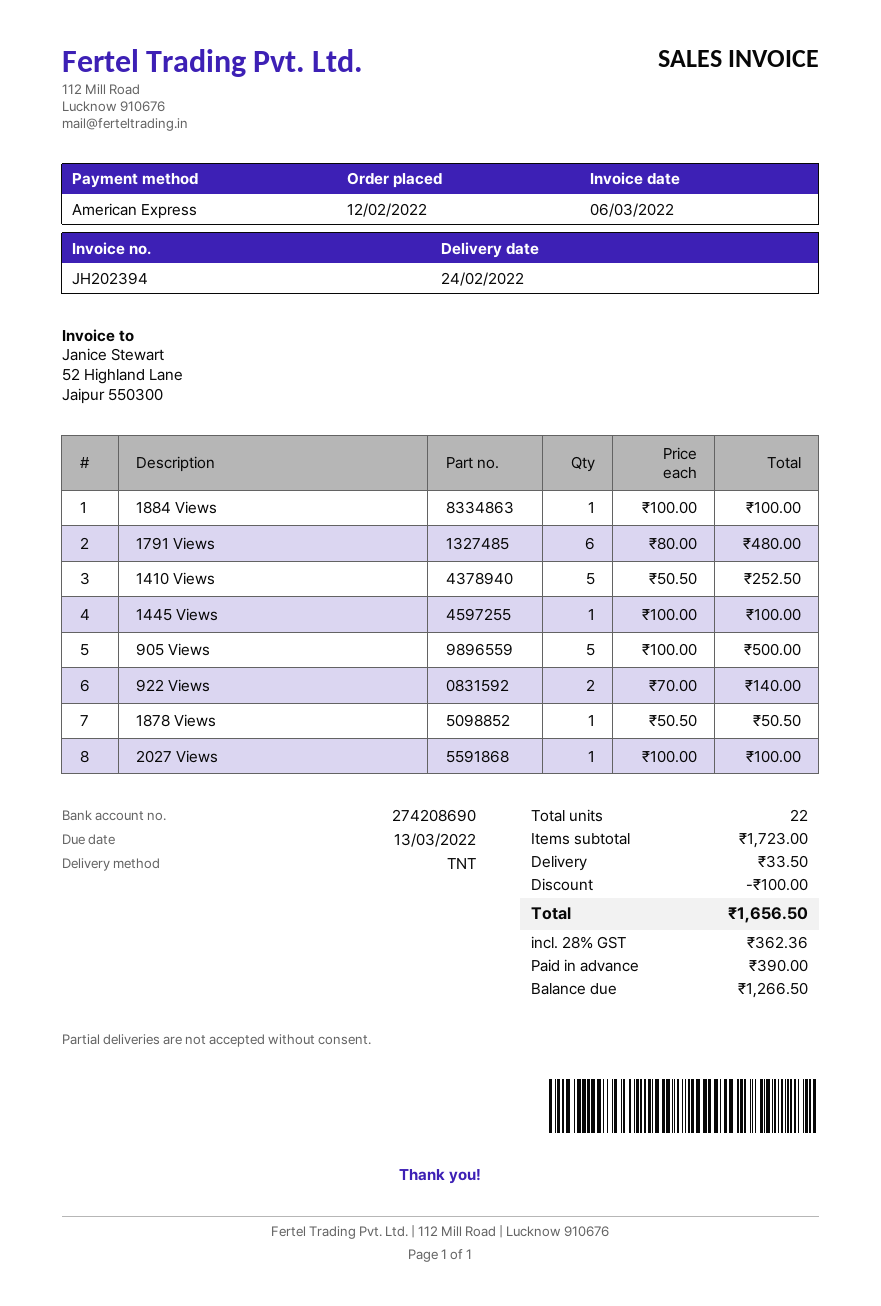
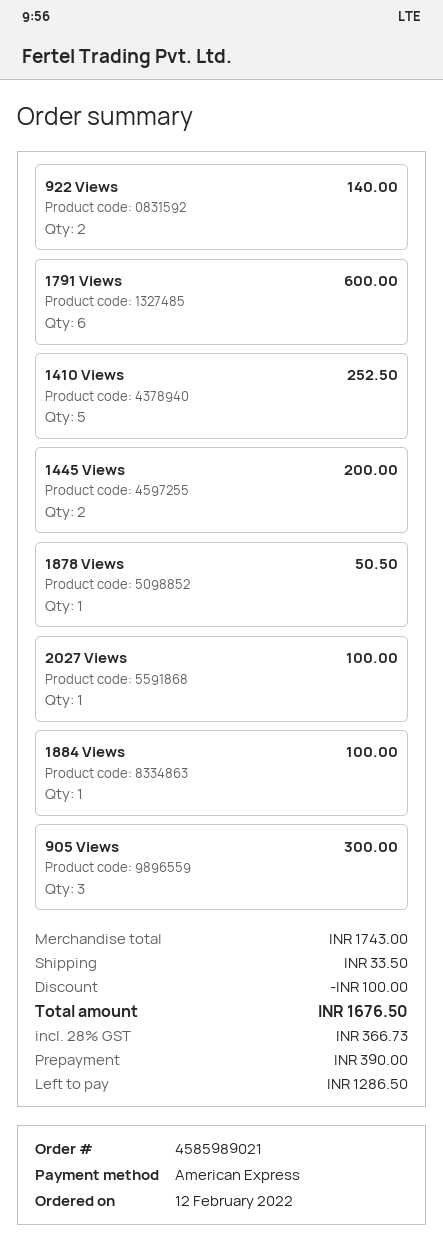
1791 Views: 6 for 480.00 -> 6 for 600.00
1445 Views: 1 for 100.00 -> 2 for 200.00
905 Views: 5 for 500.00 -> 3 for 300.00
subtotal: 1723.00 -> 1743.00
tax: 28% = 362.36 -> 28% = 366.73
total: 1656.50 -> 1676.50
balance: 1266.50 -> 1286.50

